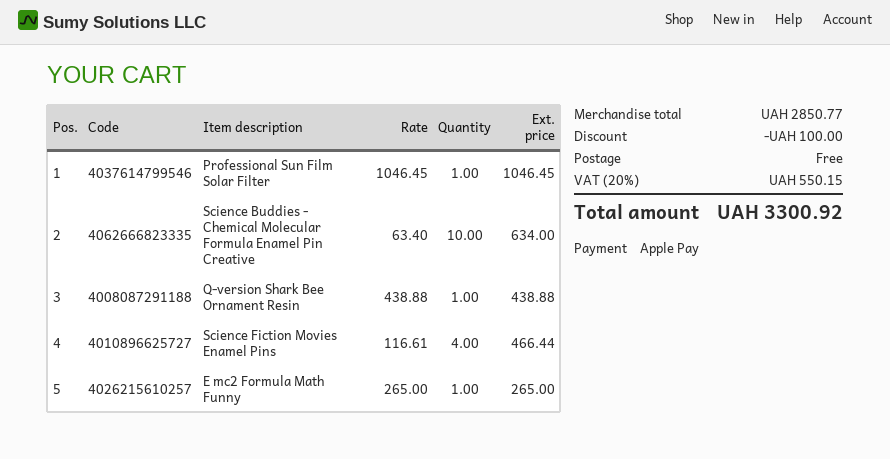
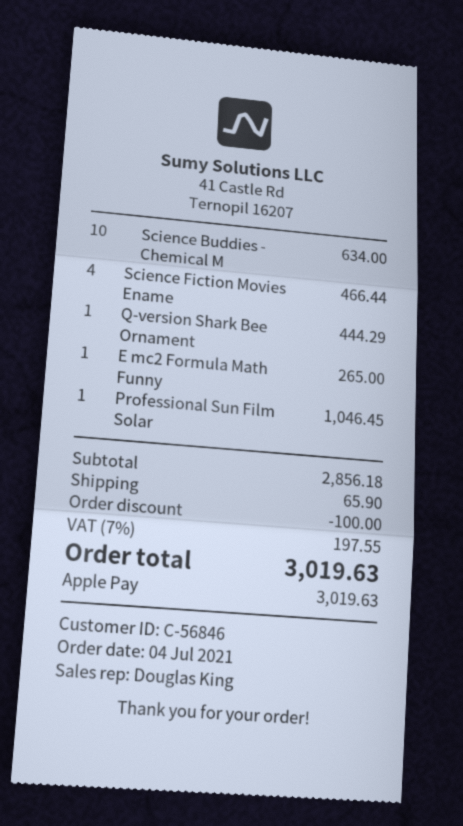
Q-version Shark Bee Ornament Resin: 1 for 438.88 -> 1 for 444.29
subtotal: 2850.77 -> 2856.18
shipping: 0.00 -> 65.90
tax: 20% = 550.15 -> 7% = 197.55
total: 3300.92 -> 3019.63

